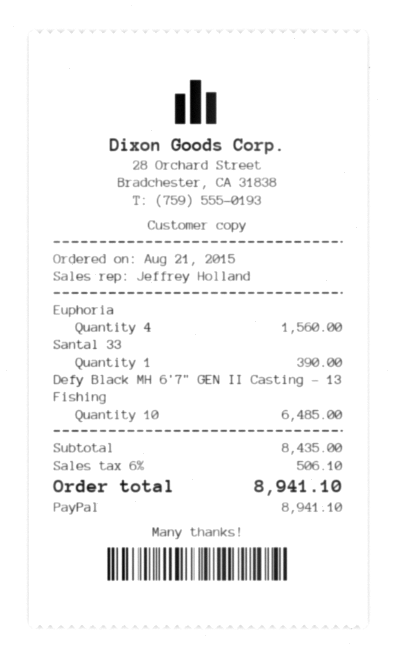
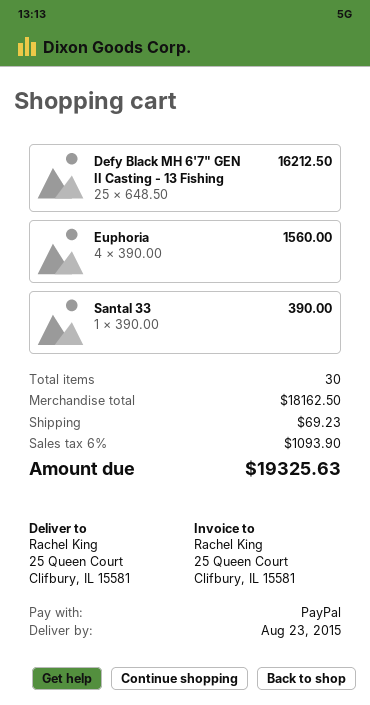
Defy Black MH 6'7" GEN II Casting - 13 Fishing: 10 for 6485.00 -> 25 for 16212.50
subtotal: 8435.00 -> 18162.50
shipping: none -> 69.23
tax: 6% = 506.10 -> 6% = 1093.90
total: 8941.10 -> 19325.63

